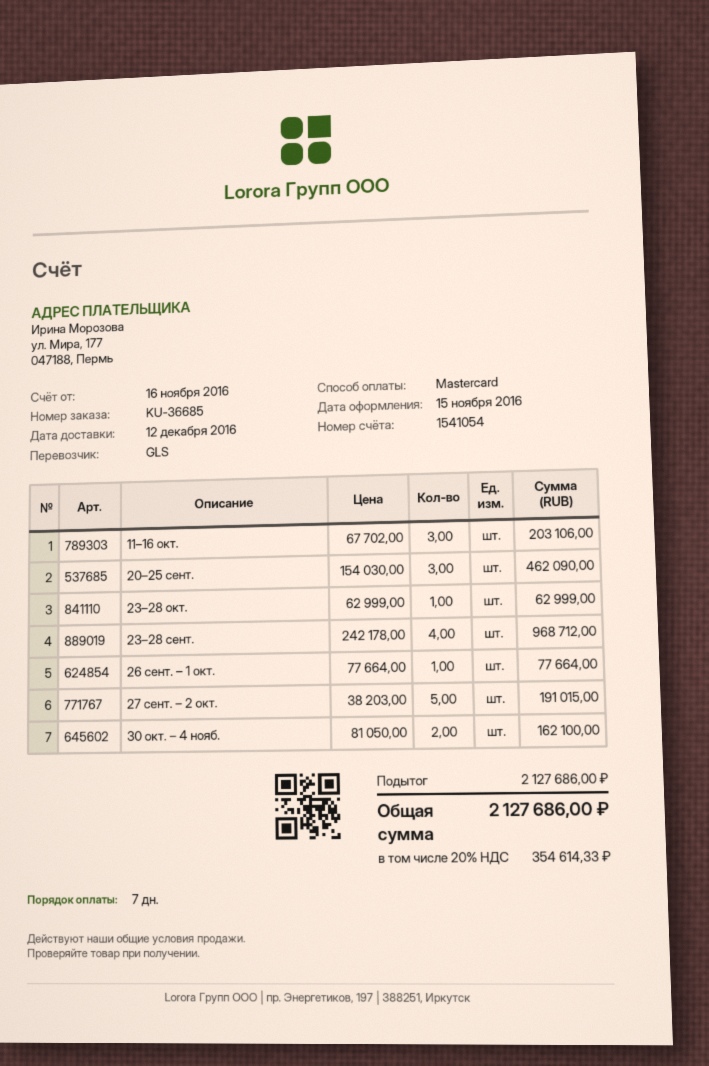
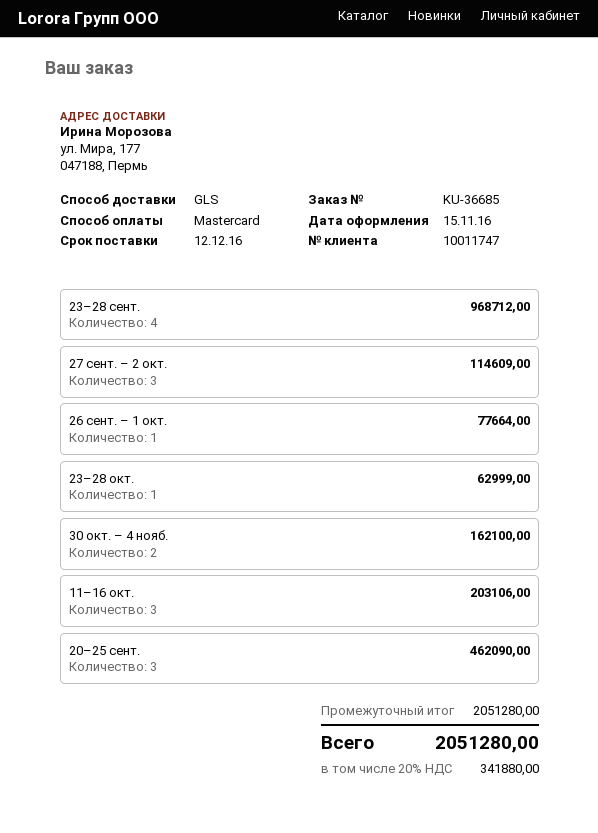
27 сент. – 2 окт.: 5 for 191015.00 -> 3 for 114609.00
subtotal: 2127686.00 -> 2051280.00
tax: 20% = 354614.33 -> 20% = 341880.00
total: 2127686.00 -> 2051280.00

